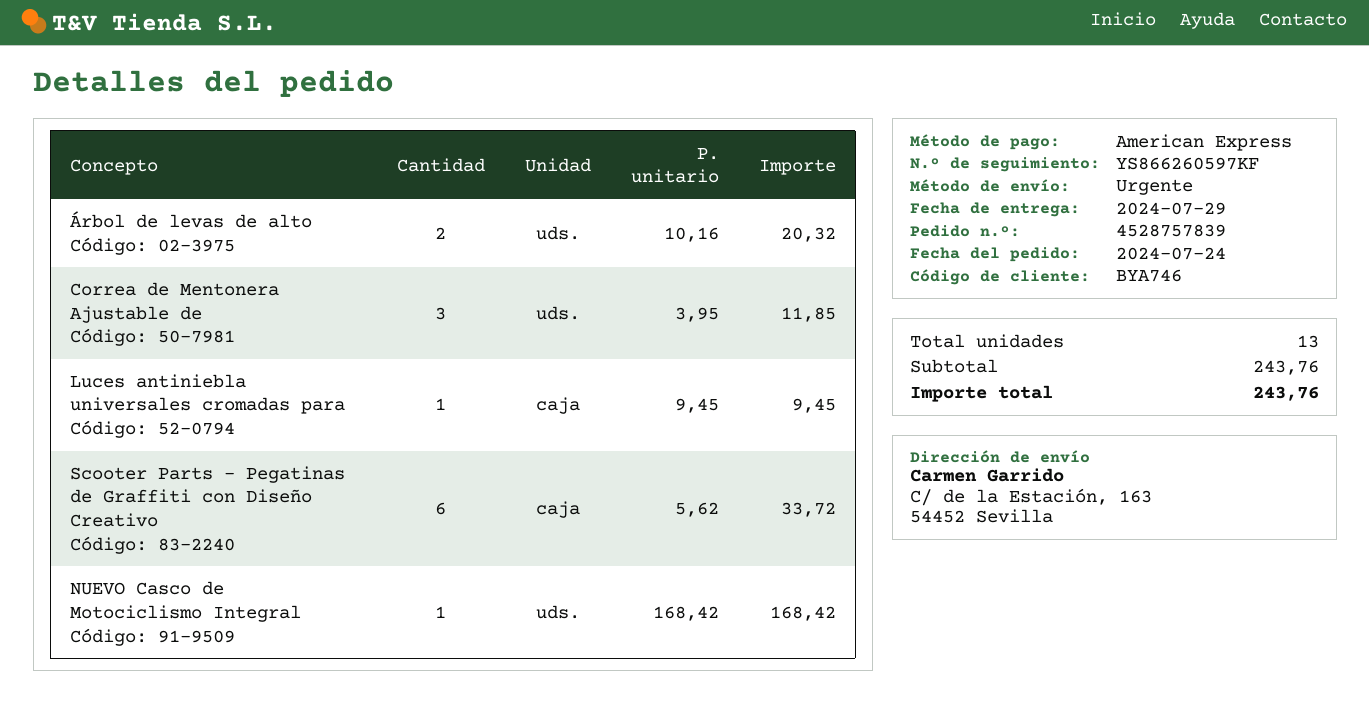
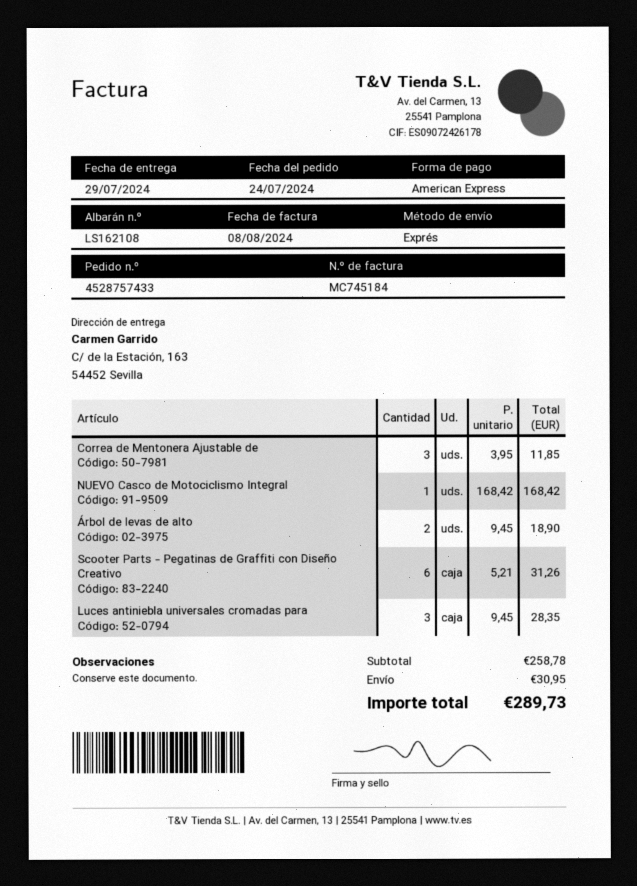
order number: 4528757839 -> 4528757433
Árbol de levas de alto: 2 x 10.16 = 20.32 -> 2 x 9.45 = 18.90
Luces antiniebla universales cromadas para: 1 x 9.45 = 9.45 -> 3 x 9.45 = 28.35
Scooter Parts - Pegatinas de Graffiti con Diseño Creativo: 6 x 5.62 = 33.72 -> 6 x 5.21 = 31.26
subtotal: 243.76 -> 258.78
shipping: none -> 30.95
total: 243.76 -> 289.73

